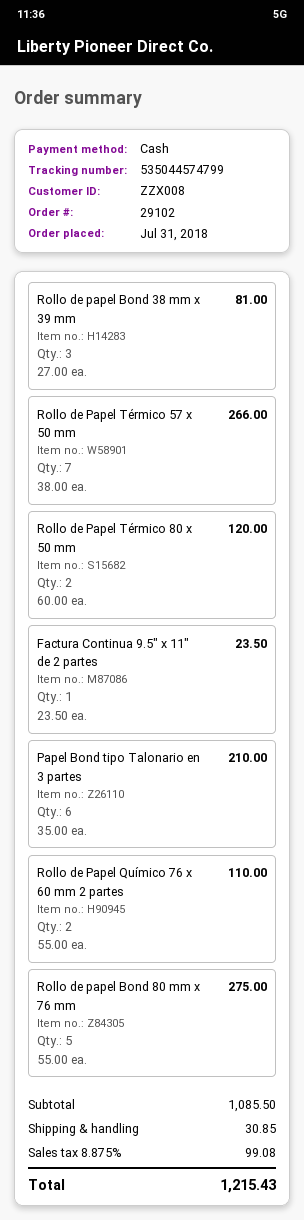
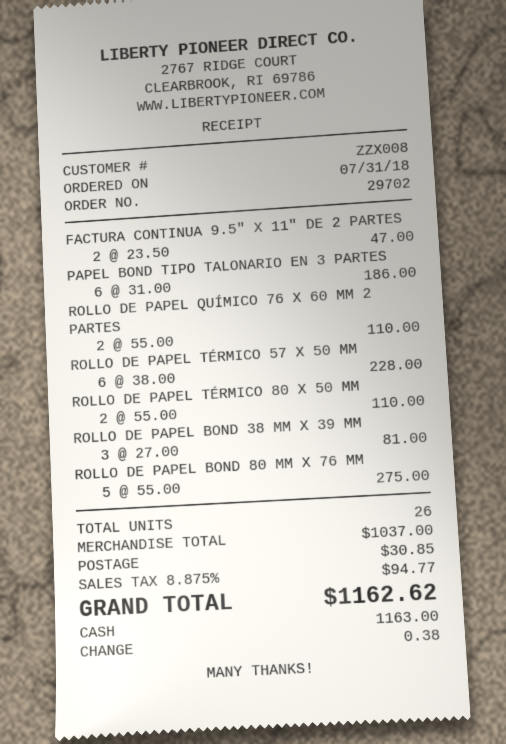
order number: 29102 -> 29702
Rollo de Papel Térmico 57 x 50 mm: 7 x 38.00 = 266.00 -> 6 x 38.00 = 228.00
Rollo de Papel Térmico 80 x 50 mm: 2 x 60.00 = 120.00 -> 2 x 55.00 = 110.00
Factura Continua 9.5″ x 11″ de 2 partes: 1 x 23.50 = 23.50 -> 2 x 23.50 = 47.00
Papel Bond tipo Talonario en 3 partes: 6 x 35.00 = 210.00 -> 6 x 31.00 = 186.00
subtotal: 1085.50 -> 1037.00
tax: 8.875% = 99.08 -> 8.875% = 94.77
total: 1215.43 -> 1162.62

